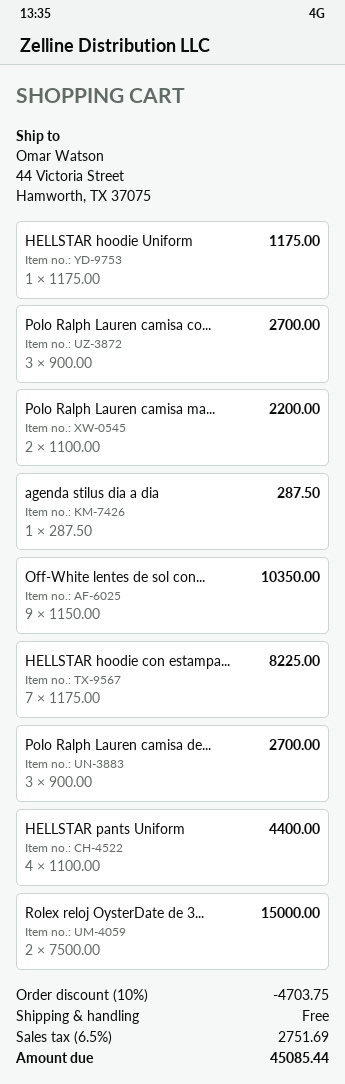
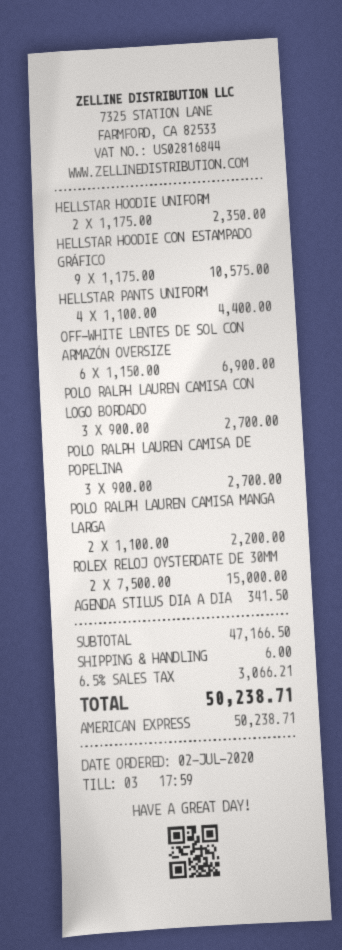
HELLSTAR hoodie Uniform: 1 x 1175.00 = 1175.00 -> 2 x 1175.00 = 2350.00
agenda stilus dia a dia: 1 x 287.50 = 287.50 -> 1 x 341.50 = 341.50
Off-White lentes de sol con...: 9 x 1150.00 = 10350.00 -> 6 x 1150.00 = 6900.00
HELLSTAR hoodie con estampa...: 7 x 1175.00 = 8225.00 -> 9 x 1175.00 = 10575.00
discount: 10% = 4703.75 -> none
shipping: 0.00 -> 6.00
tax: 6.5% = 2751.69 -> 6.5% = 3066.21
total: 45085.44 -> 50238.71

